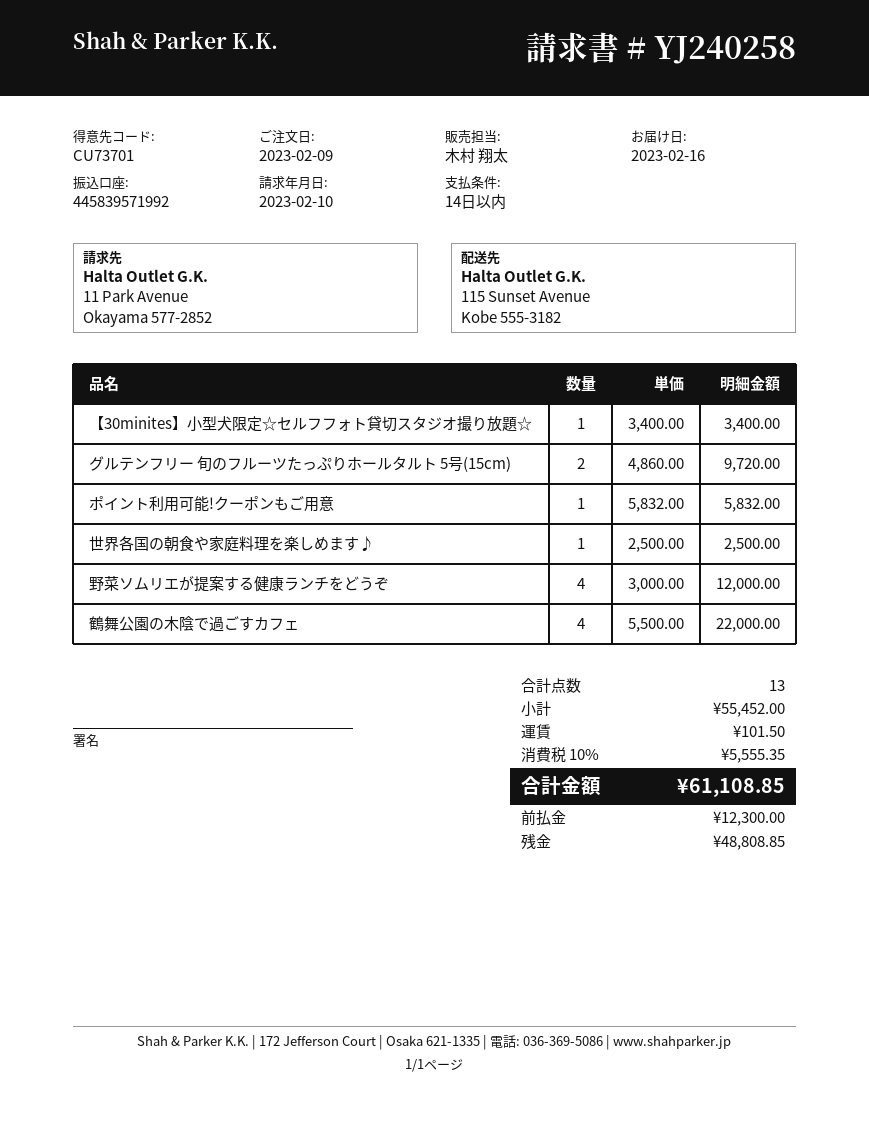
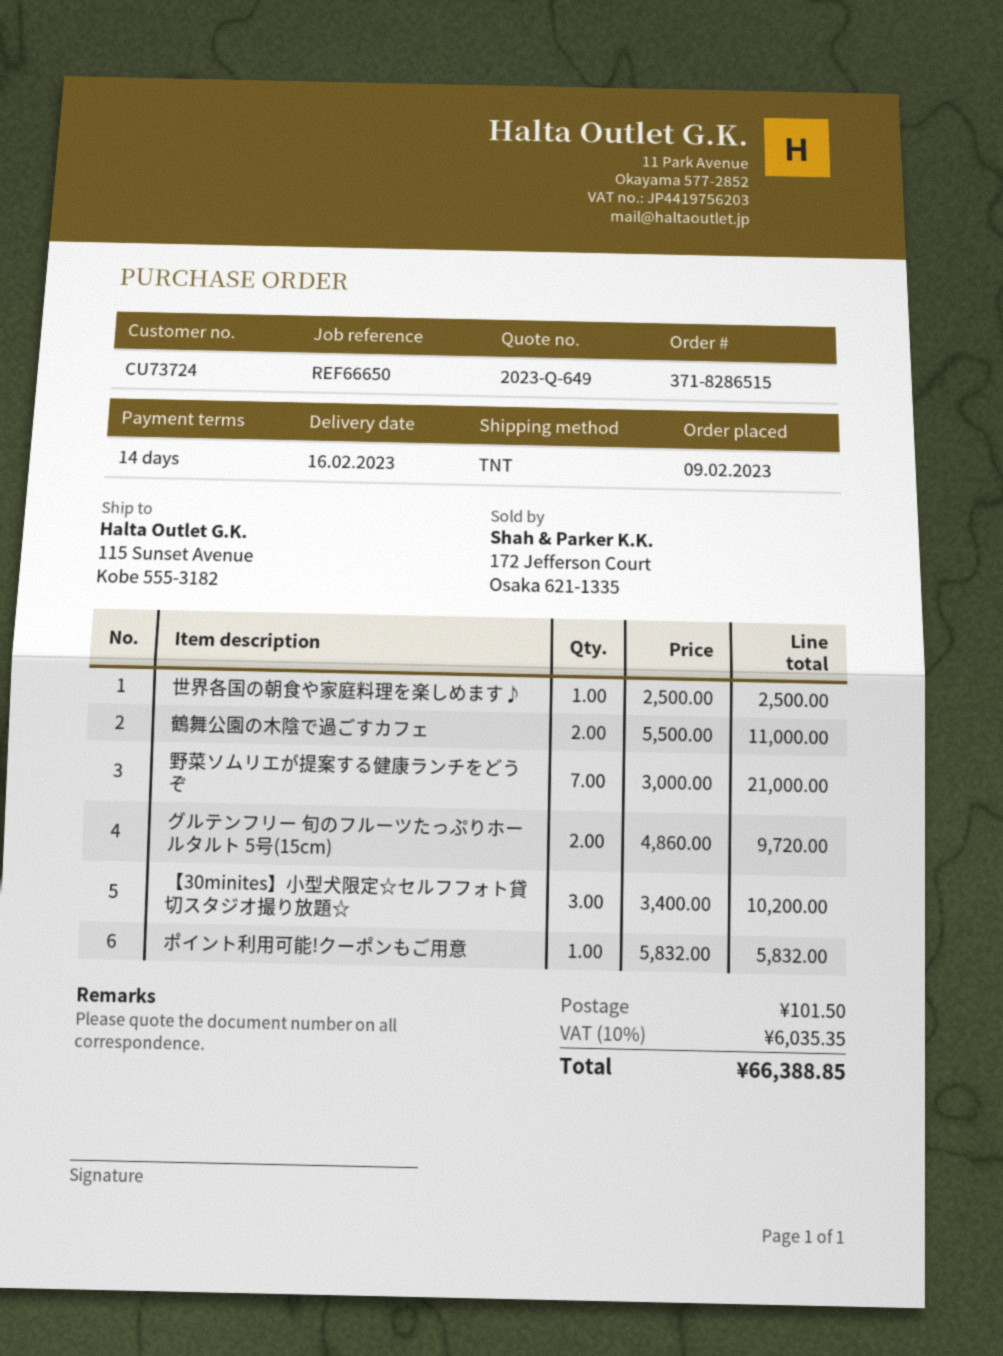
customer number: CU73701 -> CU73724
【30minites】小型犬限定☆セルフフォト貸切スタジオ撮り放題☆: 1 x 3400.00 = 3400.00 -> 3 x 3400.00 = 10200.00
野菜ソムリエが提案する健康ランチをどうぞ: 4 x 3000.00 = 12000.00 -> 7 x 3000.00 = 21000.00
鶴舞公園の木陰で過ごすカフェ: 4 x 5500.00 = 22000.00 -> 2 x 5500.00 = 11000.00
tax: 10% = 5555.35 -> 10% = 6035.35
total: 61108.85 -> 66388.85

